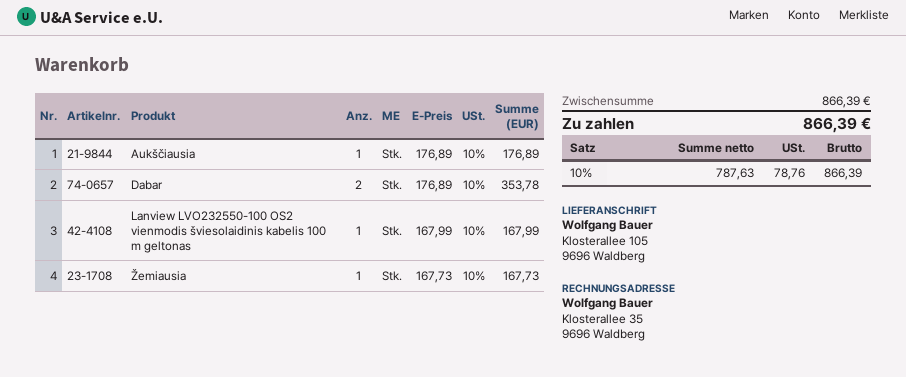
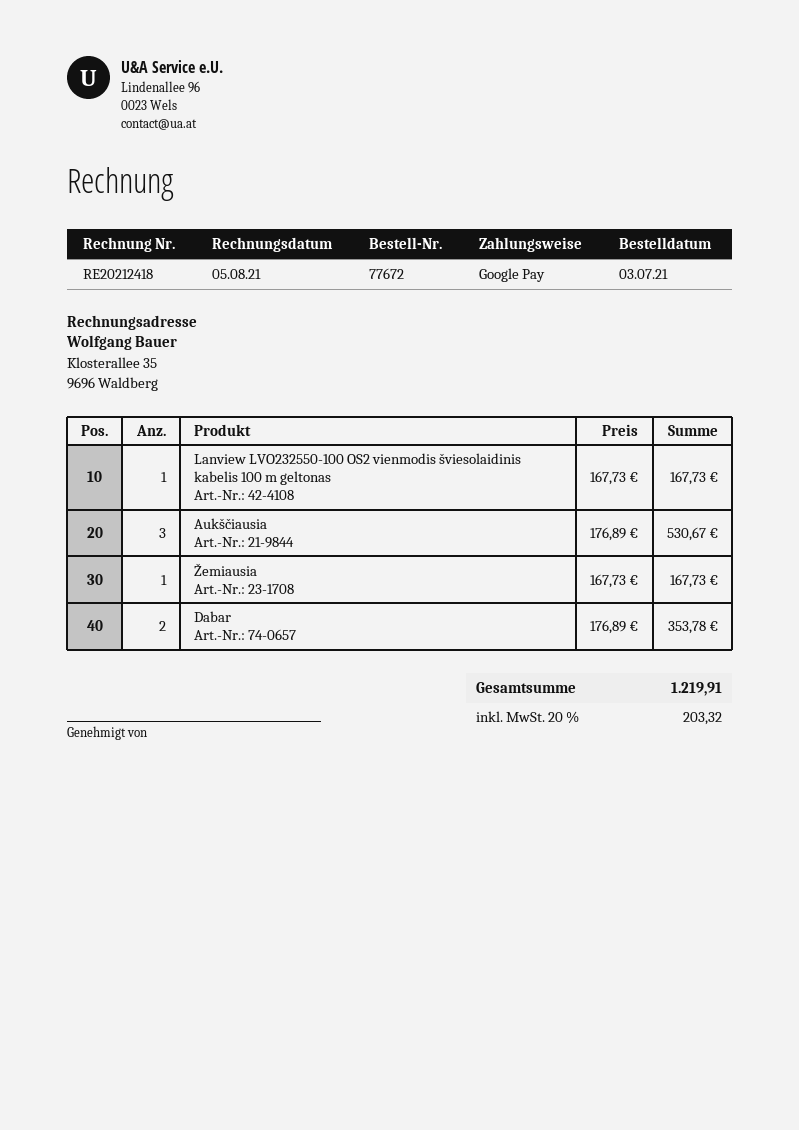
Aukščiausia: 1 x 176.89 = 176.89 -> 3 x 176.89 = 530.67
Lanview LVO232550-100 OS2 vienmodis šviesolaidinis kabelis 100 m geltonas: 1 x 167.99 = 167.99 -> 1 x 167.73 = 167.73
tax: 10% = 78.76 -> 20% = 203.32
total: 866.39 -> 1219.91

